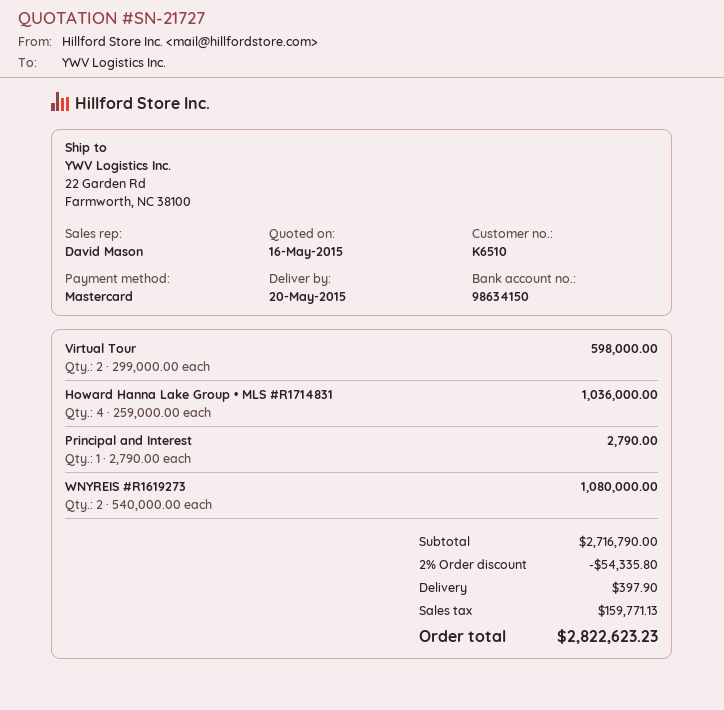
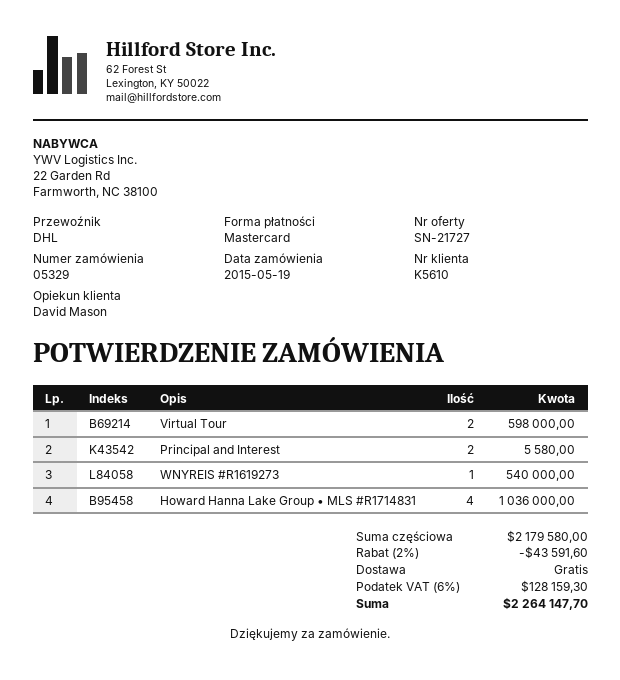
customer number: K6510 -> K5610
Principal and Interest: 1 for 2790.00 -> 2 for 5580.00
WNYREIS #R1619273: 2 for 1080000.00 -> 1 for 540000.00
subtotal: 2716790.00 -> 2179580.00
discount: 2% = 54335.80 -> 2% = 43591.60
shipping: 397.90 -> 0.00
tax: 159771.13 -> 128159.30
total: 2822623.23 -> 2264147.70

